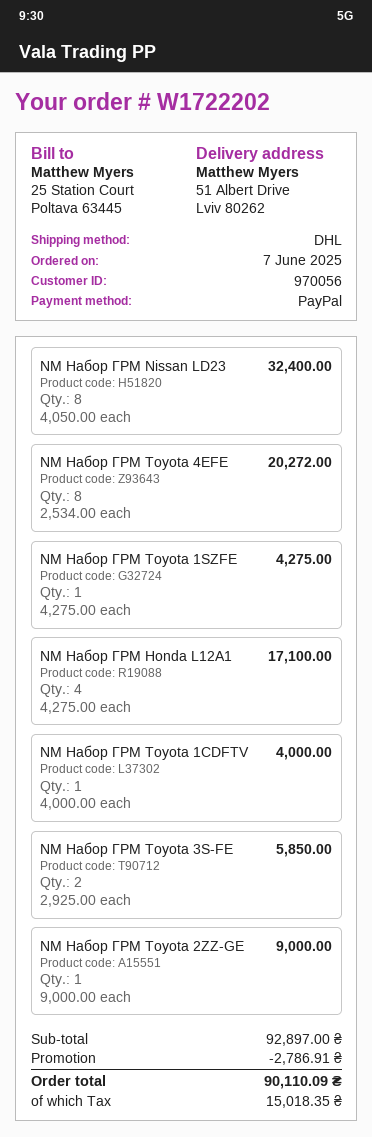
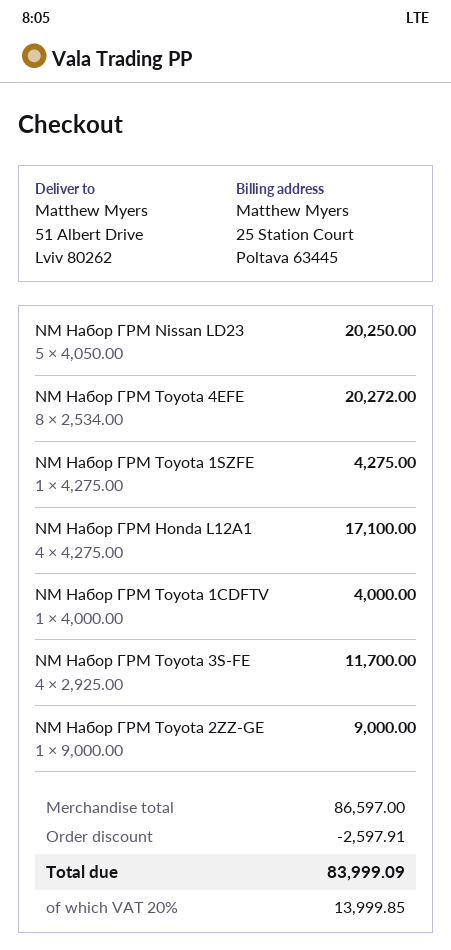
NM Набор ГРМ Nissan LD23: 8 x 4050.00 = 32400.00 -> 5 x 4050.00 = 20250.00
NM Набор ГРМ Toyota 3S-FE: 2 x 2925.00 = 5850.00 -> 4 x 2925.00 = 11700.00
subtotal: 92897.00 -> 86597.00
discount: 2786.91 -> 2597.91
tax: 15018.35 -> 13999.85
total: 90110.09 -> 83999.09

